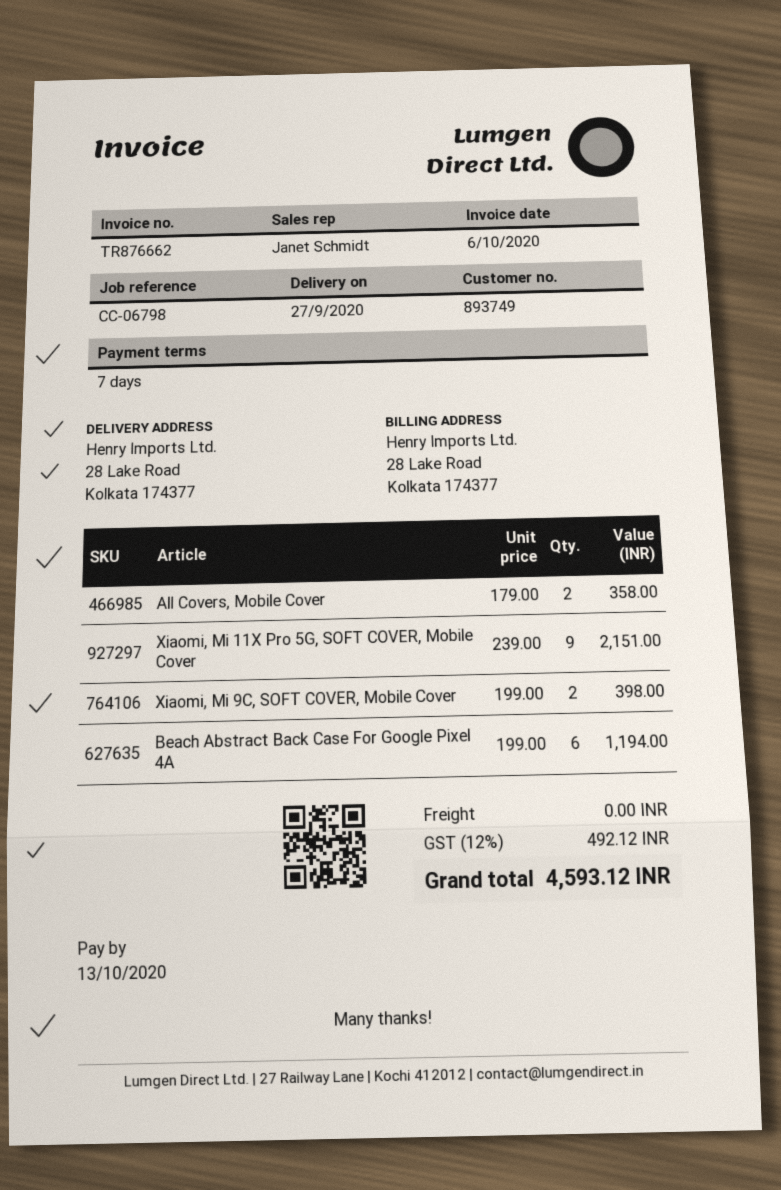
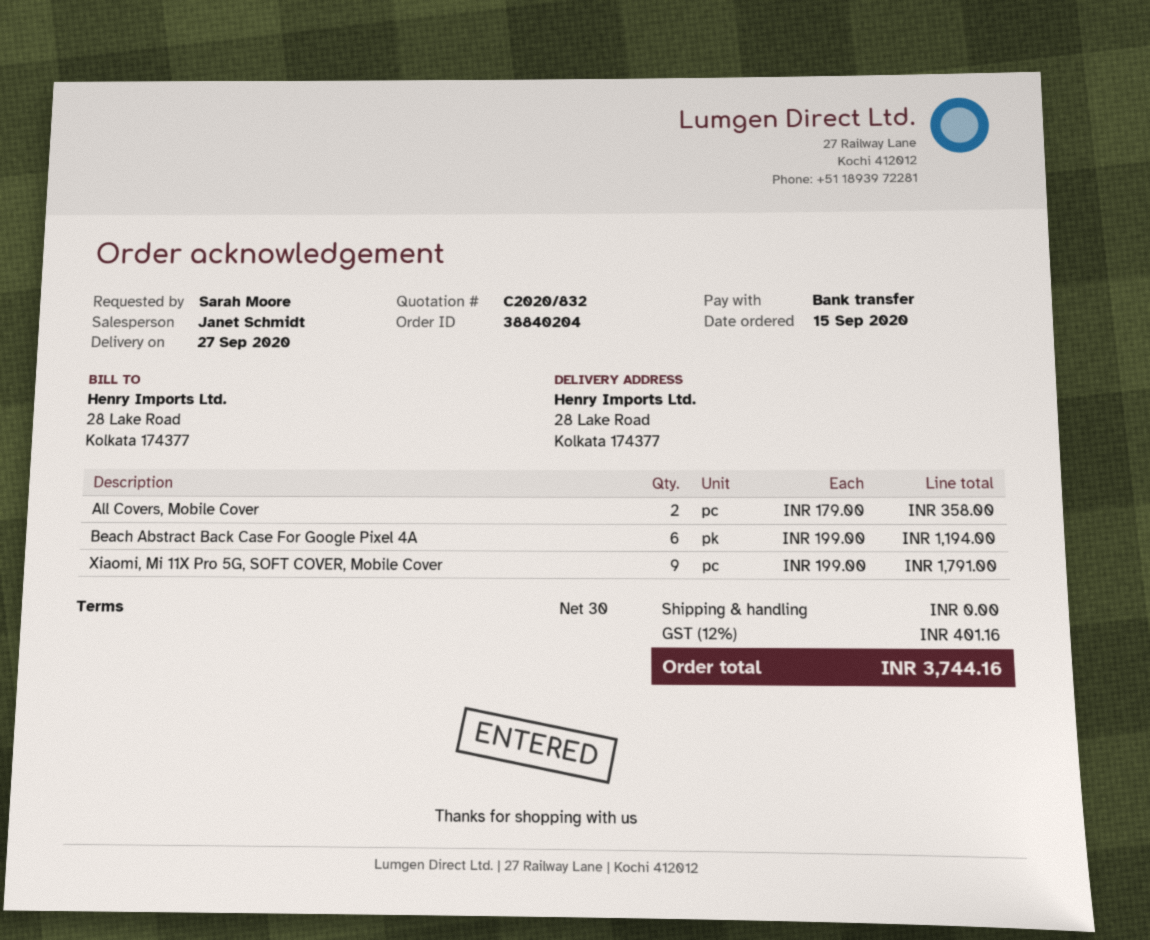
payment terms: 7 days -> 30 days
Xiaomi, Mi 11X Pro 5G, SOFT COVER, Mobile Cover: 9 x 239.00 = 2151.00 -> 9 x 199.00 = 1791.00
Xiaomi, Mi 9C, SOFT COVER, Mobile Cover: 2 x 199.00 = 398.00 -> none
tax: 12% = 492.12 -> 12% = 401.16
total: 4593.12 -> 3744.16

